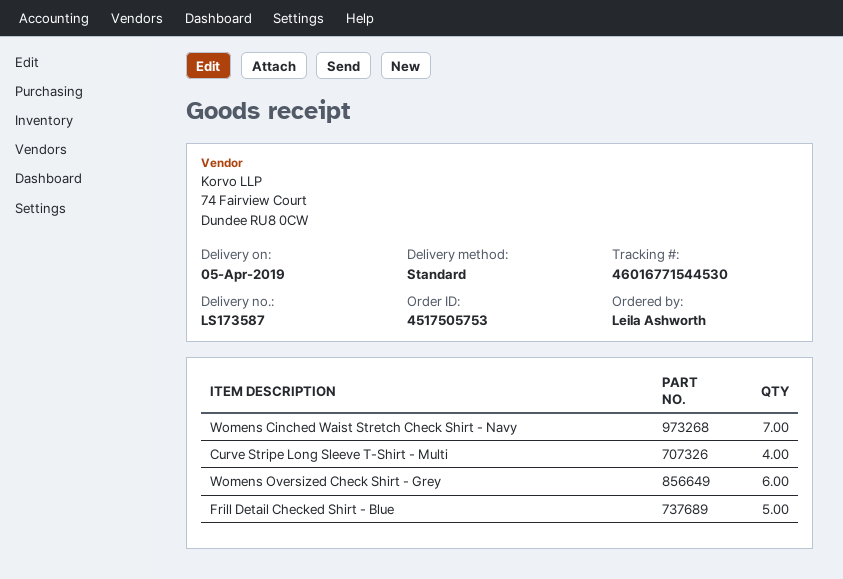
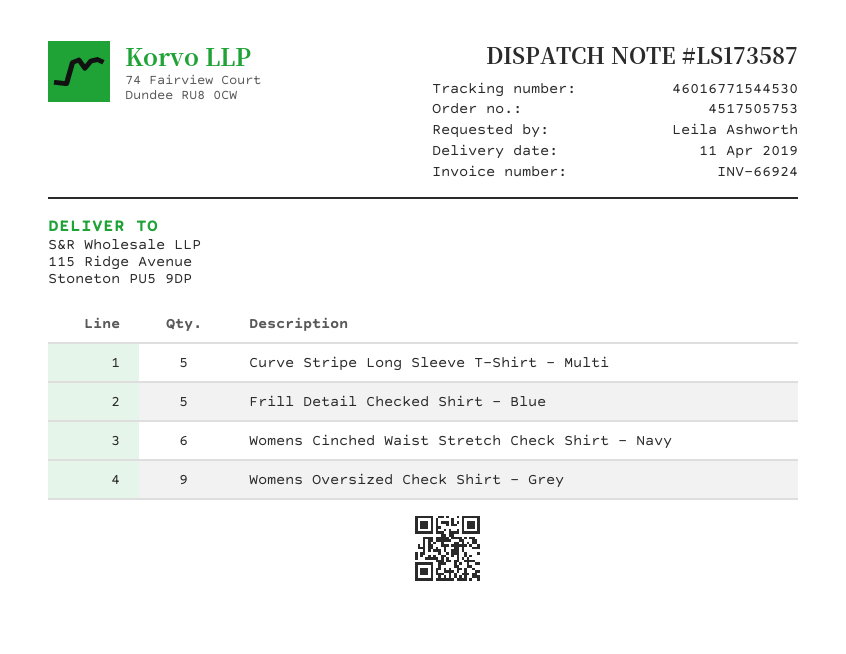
delivery date: 2019-04-05 -> 2019-04-11
Womens Cinched Waist Stretch Check Shirt - Navy: 7 -> 6
Curve Stripe Long Sleeve T-Shirt - Multi: 4 -> 5
Womens Oversized Check Shirt - Grey: 6 -> 9

